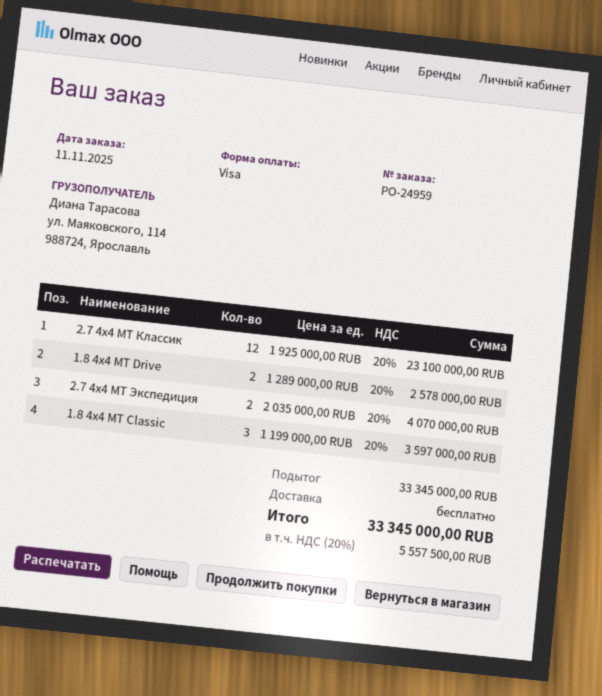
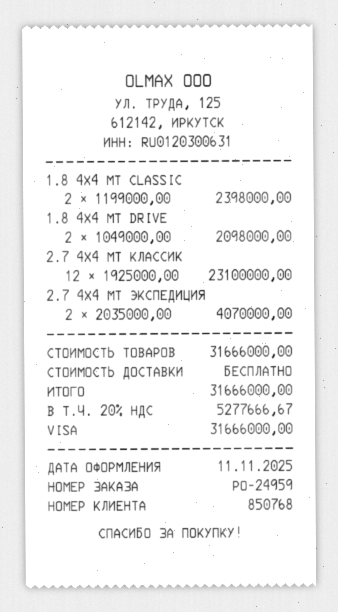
1.8 4x4 MT Drive: 2 x 1289000.00 = 2578000.00 -> 2 x 1049000.00 = 2098000.00
1.8 4x4 MT Classic: 3 x 1199000.00 = 3597000.00 -> 2 x 1199000.00 = 2398000.00
subtotal: 33345000.00 -> 31666000.00
tax: 20% = 5557500.00 -> 20% = 5277666.67
total: 33345000.00 -> 31666000.00

